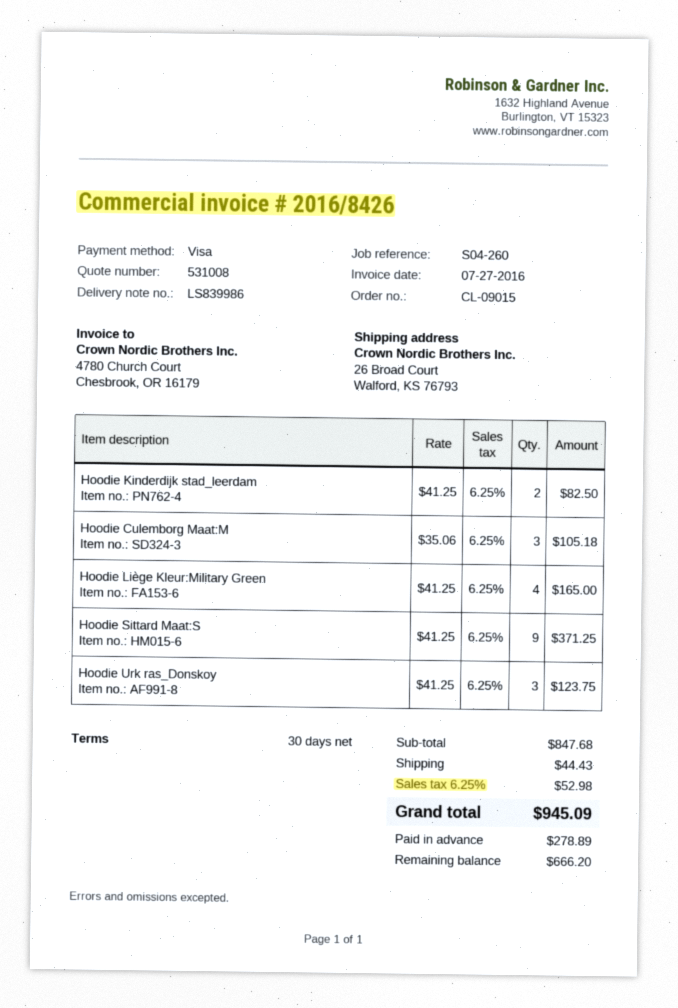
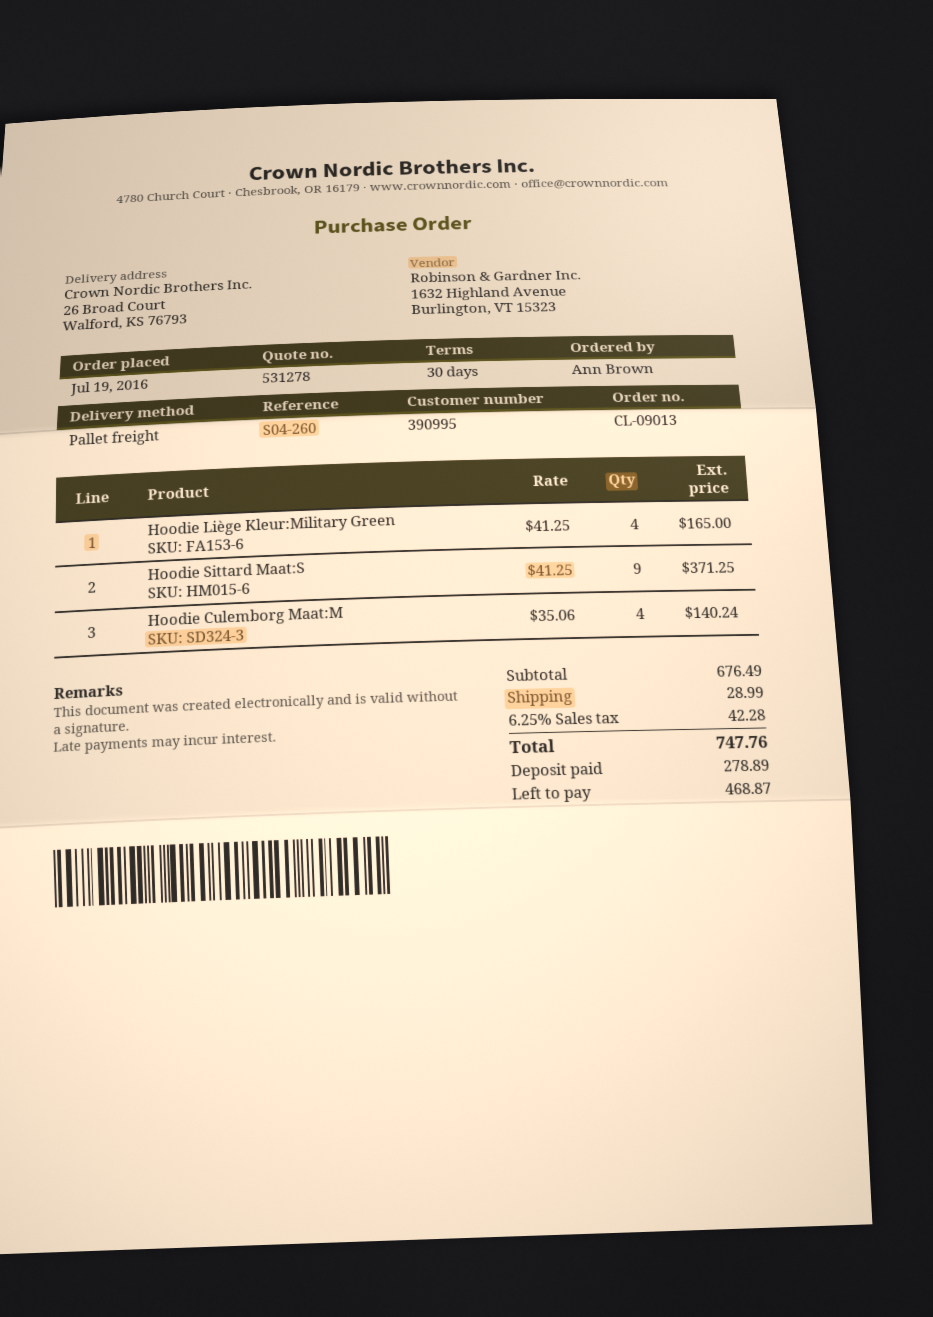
quote number: 531008 -> 531278
order number: CL-09015 -> CL-09013
Hoodie Kinderdijk stad_leerdam: 2 x 41.25 = 82.50 -> none
Hoodie Culemborg Maat:M: 3 x 35.06 = 105.18 -> 4 x 35.06 = 140.24
Hoodie Urk ras_Donskoy: 3 x 41.25 = 123.75 -> none
subtotal: 847.68 -> 676.49
shipping: 44.43 -> 28.99
tax: 6.25% = 52.98 -> 6.25% = 42.28
total: 945.09 -> 747.76
balance: 666.20 -> 468.87

